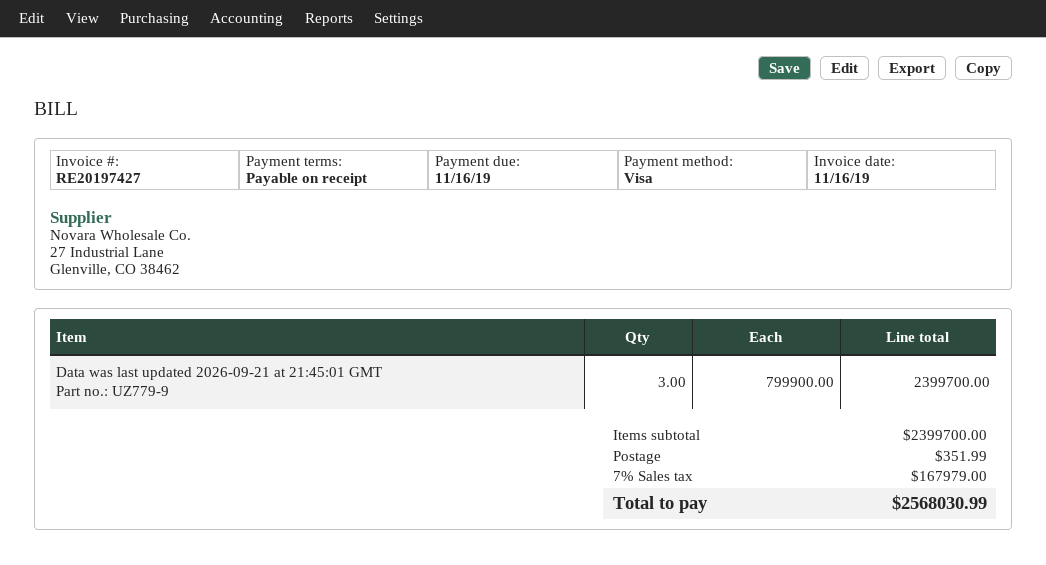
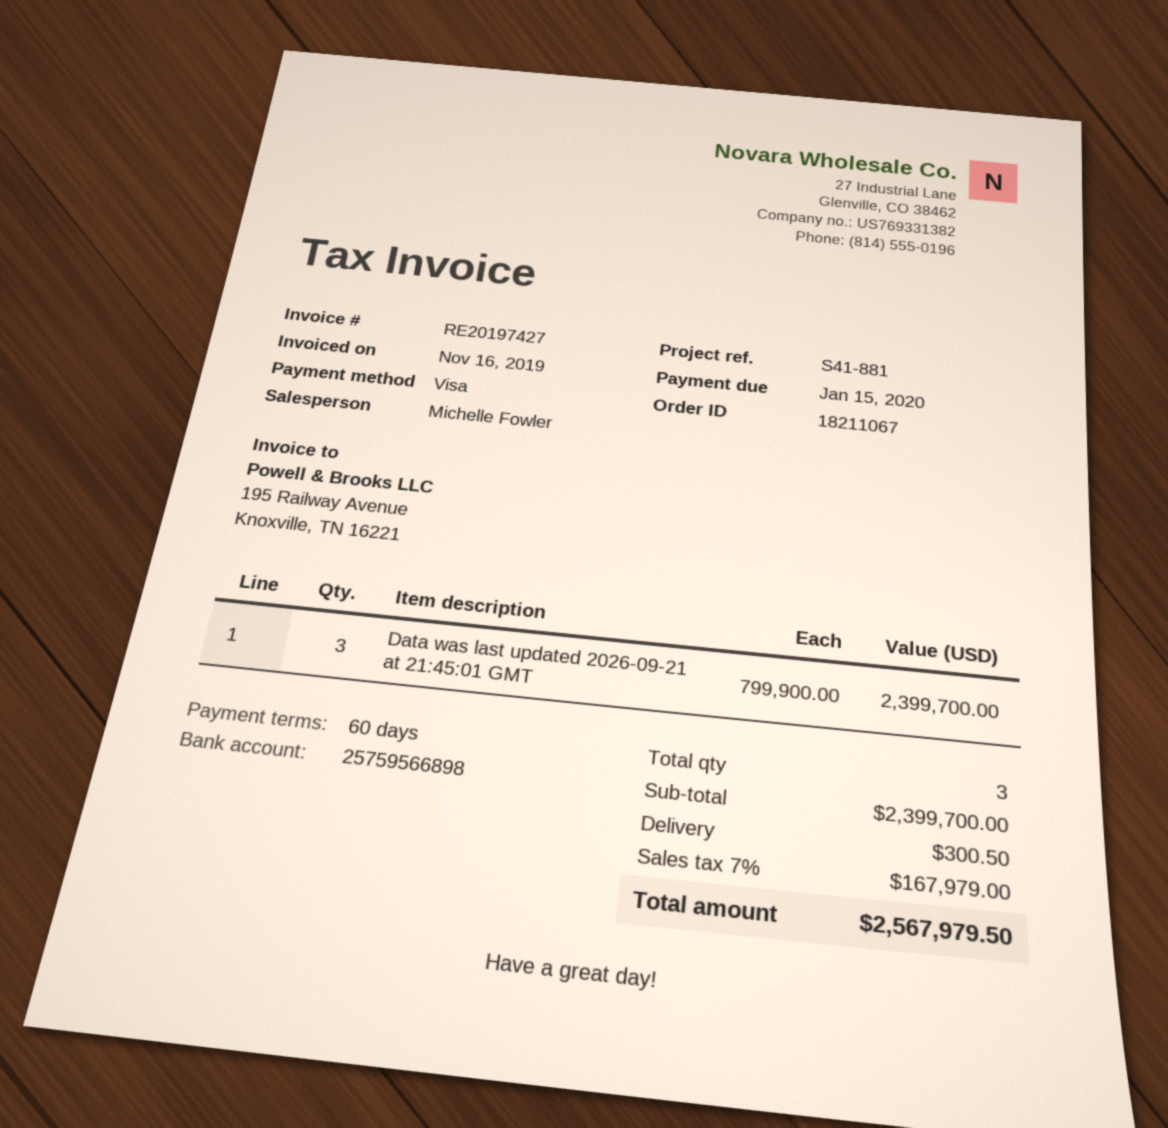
payment terms: on receipt -> 60 days
due date: 2019-11-16 -> 2020-01-15
shipping: 351.99 -> 300.50
total: 2568030.99 -> 2567979.50

